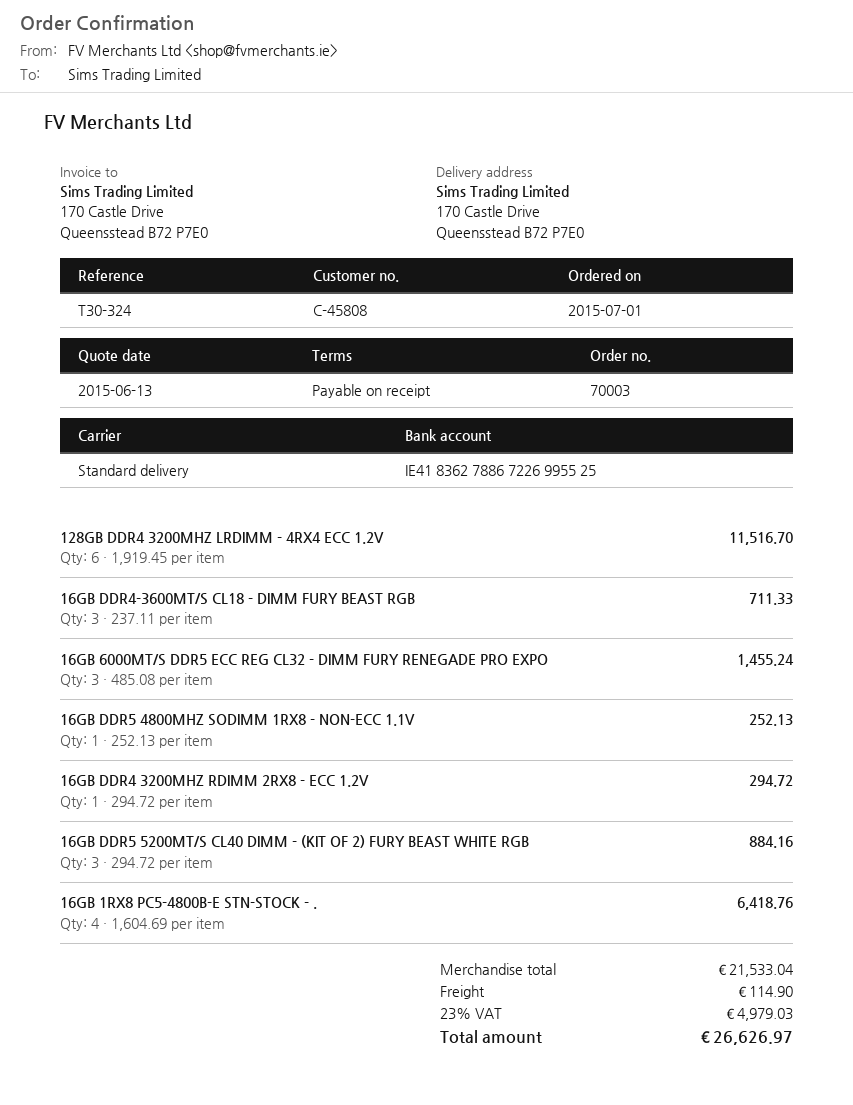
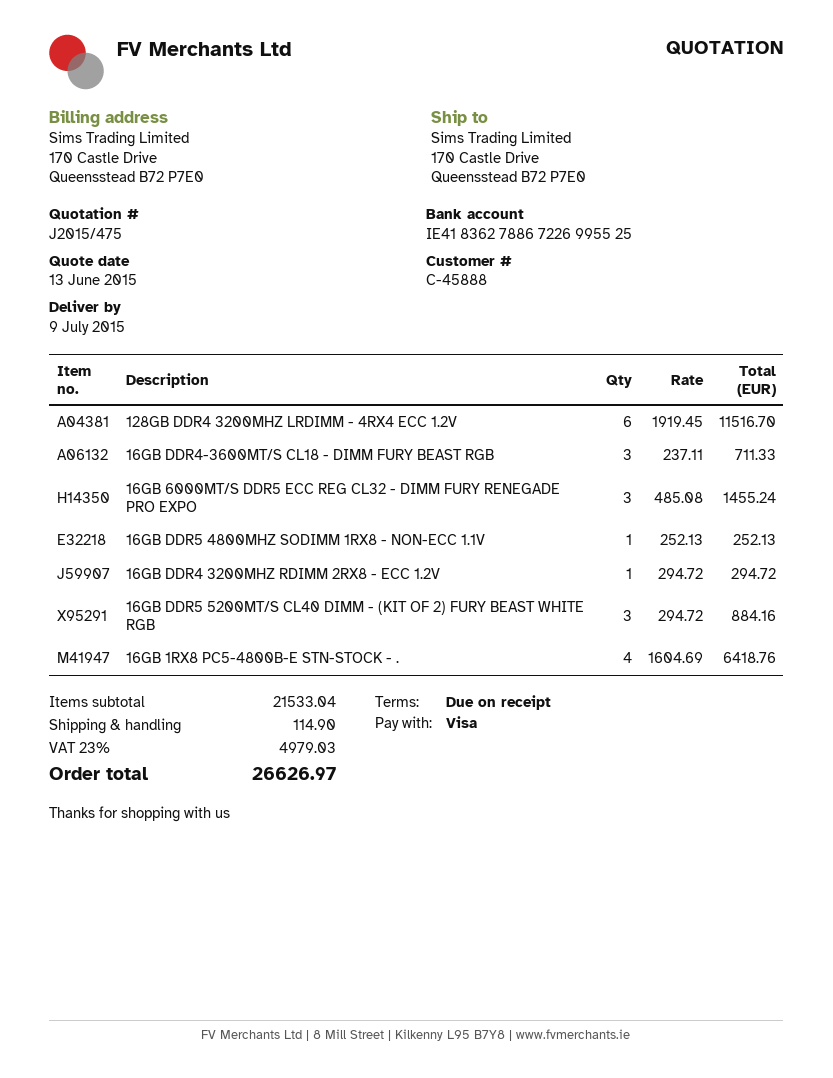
customer number: C-45808 -> C-45888

